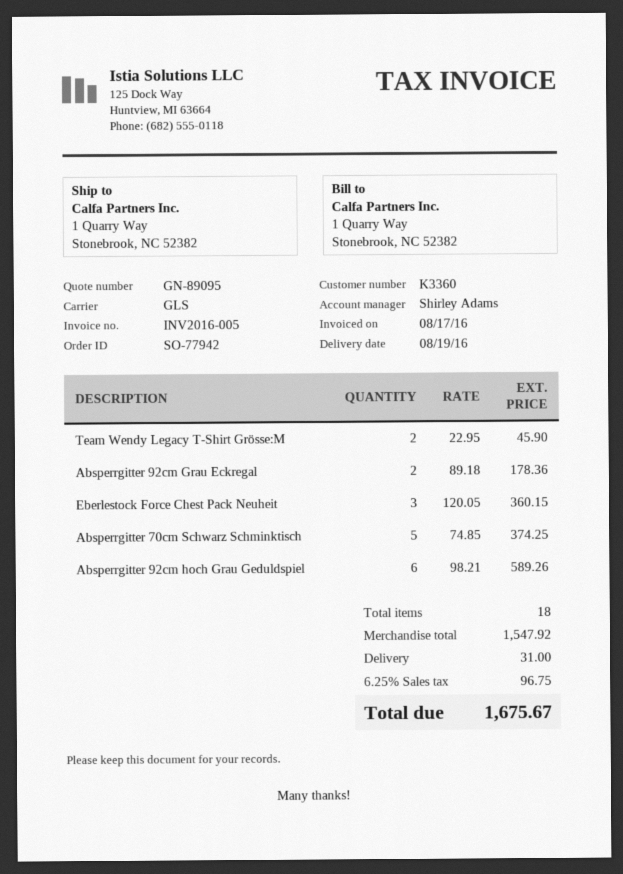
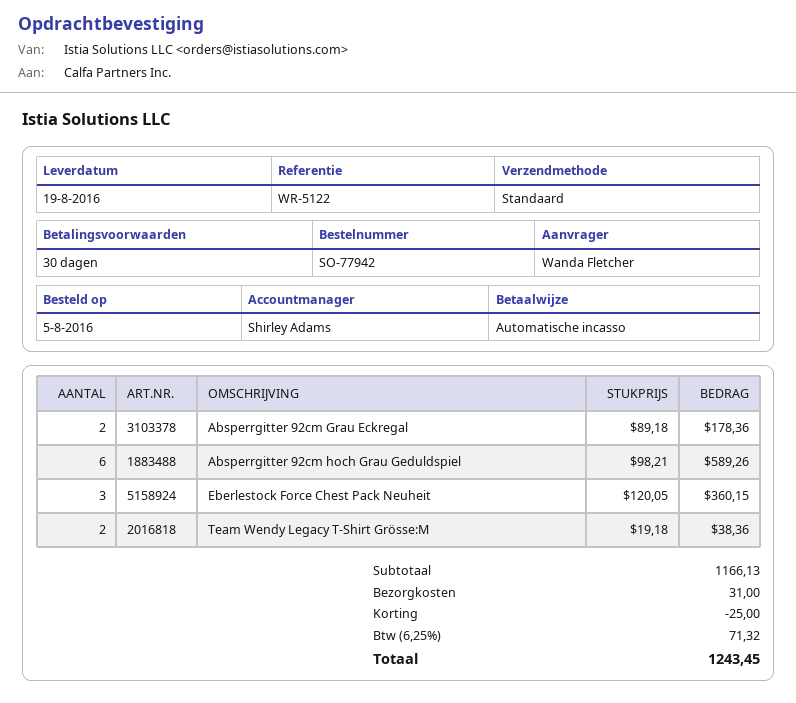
shipping method: GLS -> standard
Team Wendy Legacy T-Shirt Grösse:M: 2 x 22.95 = 45.90 -> 2 x 19.18 = 38.36
Absperrgitter 70cm Schwarz Schminktisch: 5 x 74.85 = 374.25 -> none
subtotal: 1547.92 -> 1166.13
discount: none -> 25.00
tax: 6.25% = 96.75 -> 6.25% = 71.32
total: 1675.67 -> 1243.45

